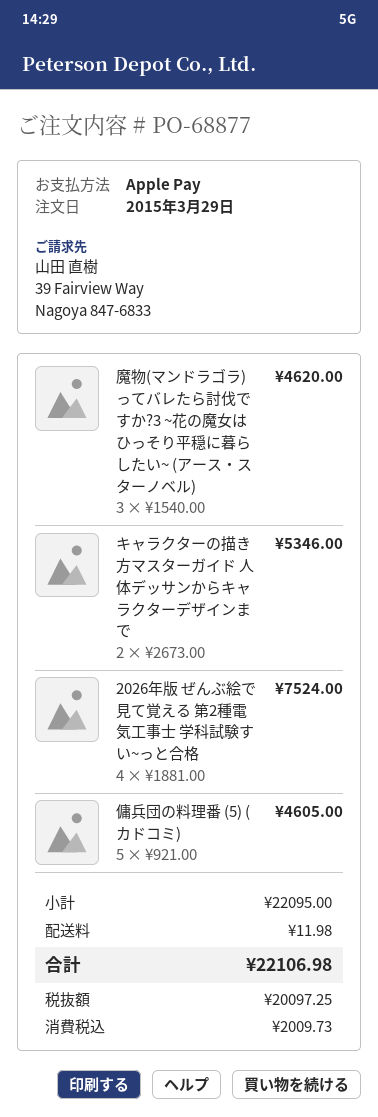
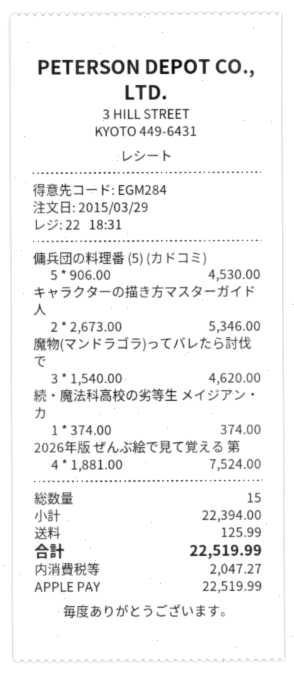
傭兵団の料理番 (5) (カドコミ): 5 x 921.00 = 4605.00 -> 5 x 906.00 = 4530.00
続・魔法科高校の劣等生 メイジアン・カ: none -> 1 x 374.00 = 374.00
subtotal: 22095.00 -> 22394.00
shipping: 11.98 -> 125.99
tax: 2009.73 -> 2047.27
total: 22106.98 -> 22519.99

